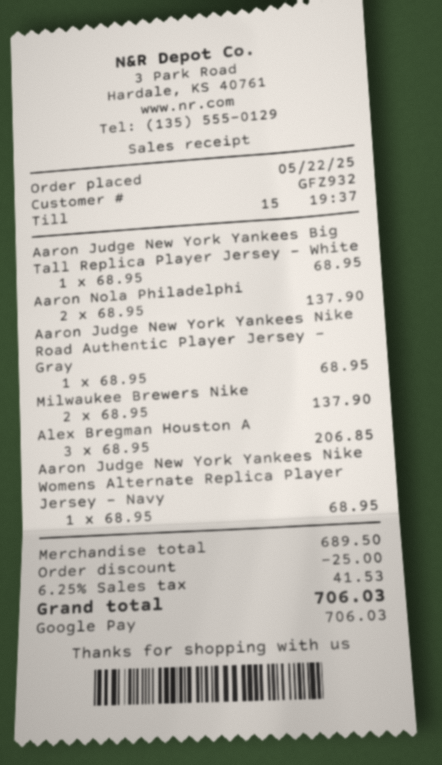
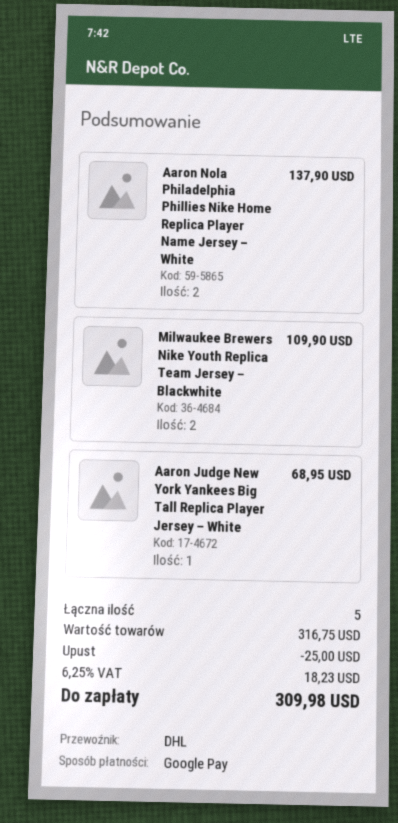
Aaron Judge New York Yankees Nike Road Authentic Player Jersey – Gray: 1 for 68.95 -> none
Milwaukee Brewers Nike: 2 for 137.90 -> 2 for 109.90
Alex Bregman Houston A: 3 for 206.85 -> none
Aaron Judge New York Yankees Nike Womens Alternate Replica Player Jersey – Navy: 1 for 68.95 -> none
subtotal: 689.50 -> 316.75
tax: 6.25% = 41.53 -> 6.25% = 18.23
total: 706.03 -> 309.98

